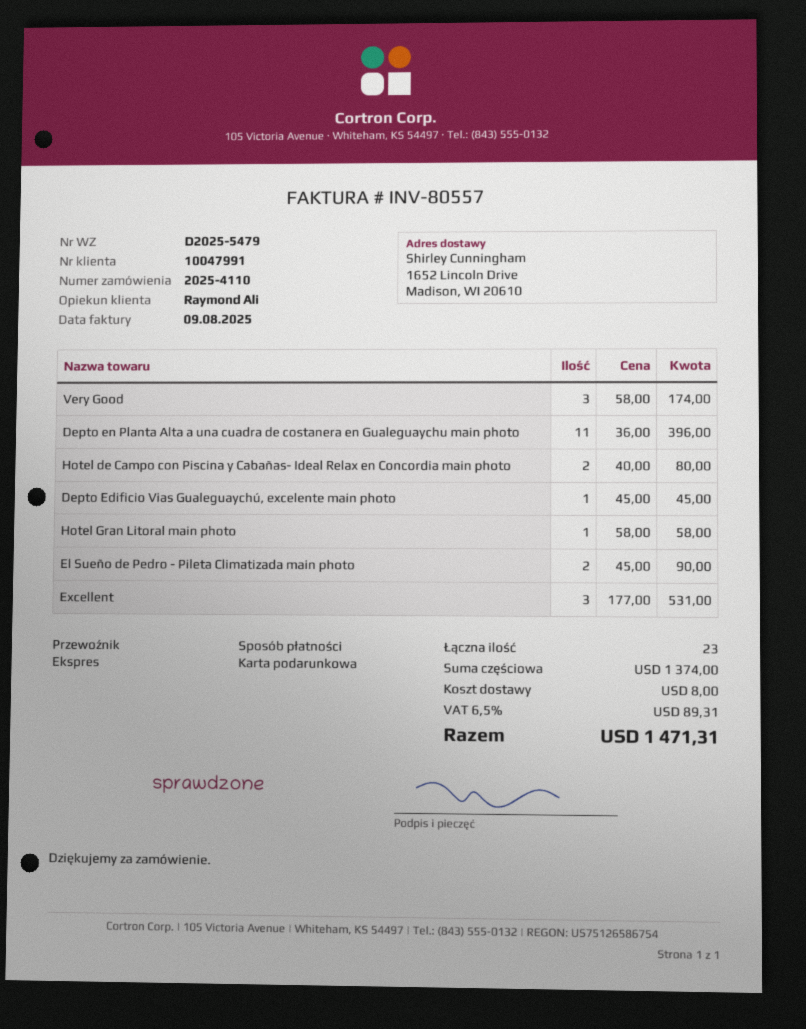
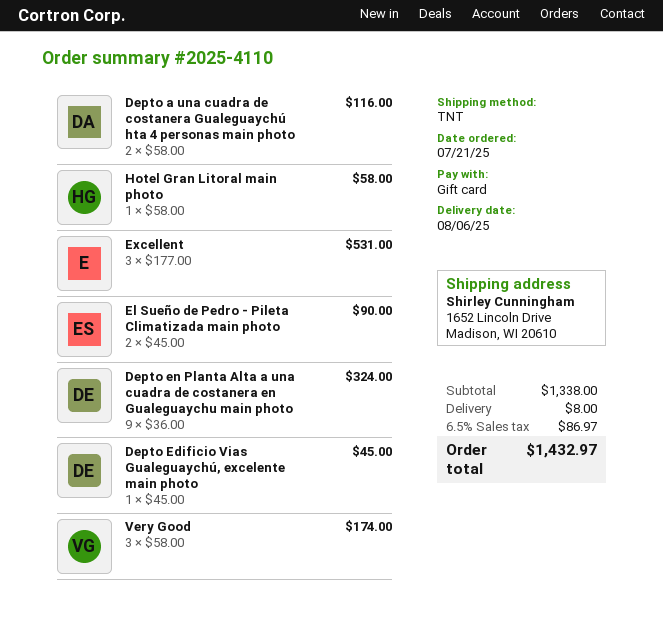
shipping method: express -> TNT
Depto en Planta Alta a una cuadra de costanera en Gualeguaychu main photo: 11 x 36.00 = 396.00 -> 9 x 36.00 = 324.00
Hotel de Campo con Piscina y Cabañas- Ideal Relax en Concordia main photo: 2 x 40.00 = 80.00 -> none
Depto a una cuadra de costanera Gualeguaychú hta 4 personas main photo: none -> 2 x 58.00 = 116.00
subtotal: 1374.00 -> 1338.00
tax: 6.5% = 89.31 -> 6.5% = 86.97
total: 1471.31 -> 1432.97

